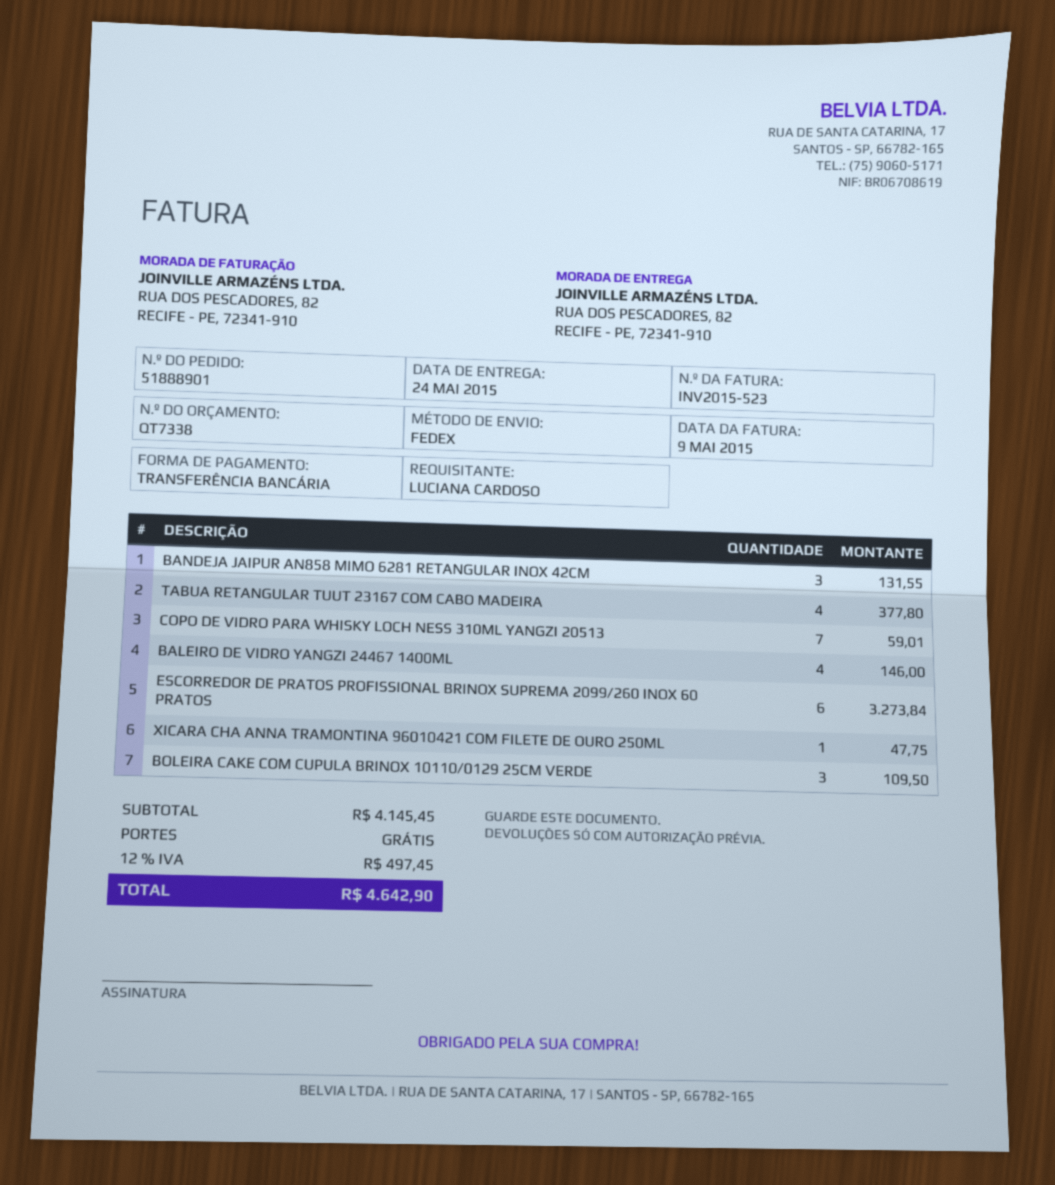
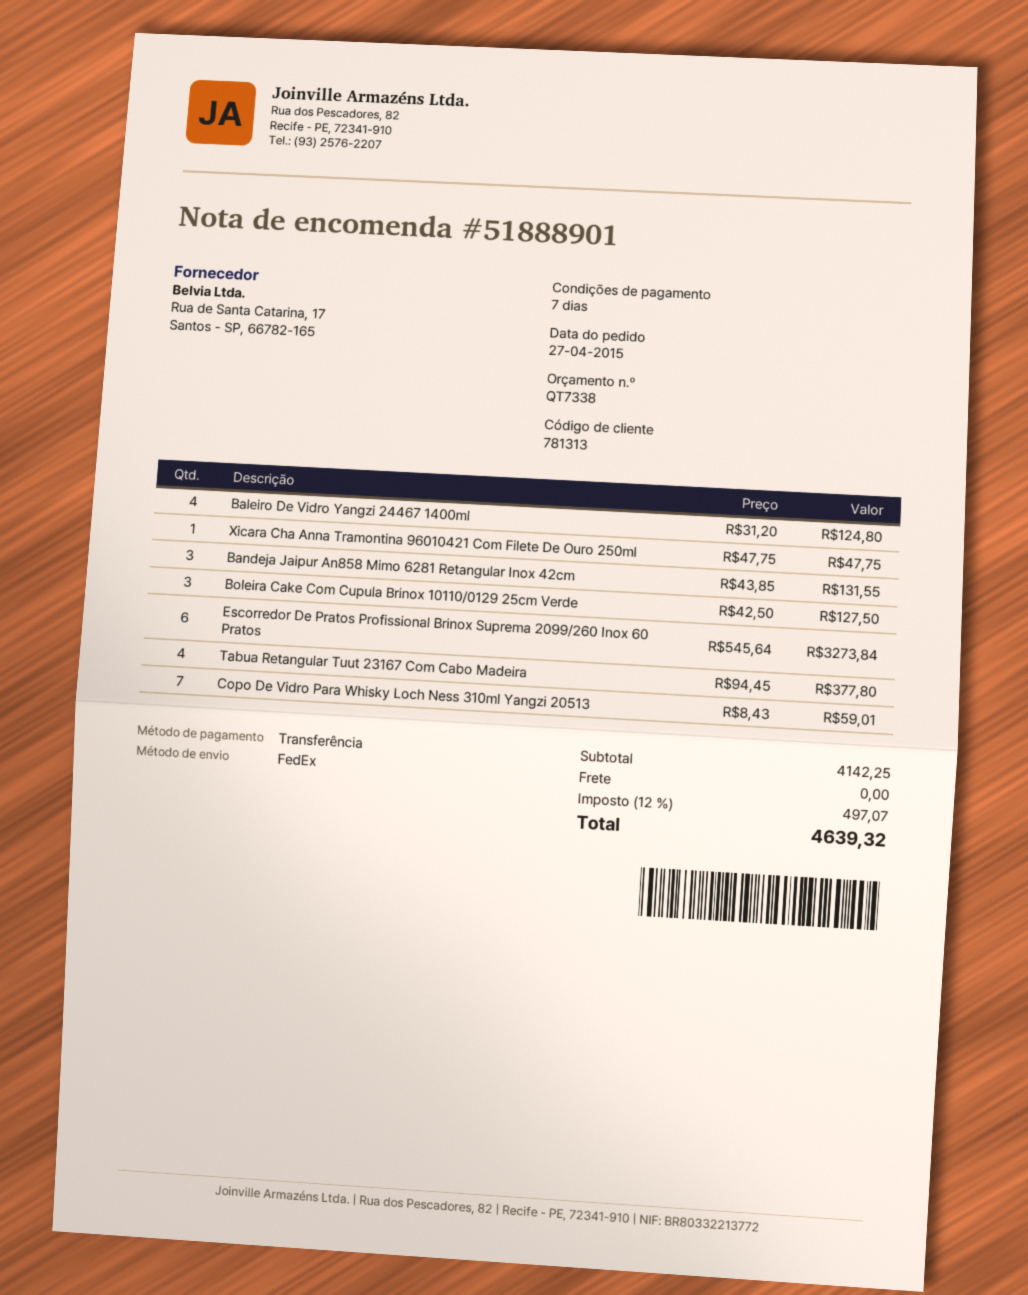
BALEIRO DE VIDRO YANGZI 24467 1400ML: 4 for 146.00 -> 4 for 124.80
BOLEIRA CAKE COM CUPULA BRINOX 10110/0129 25CM VERDE: 3 for 109.50 -> 3 for 127.50
subtotal: 4145.45 -> 4142.25
tax: 12% = 497.45 -> 12% = 497.07
total: 4642.90 -> 4639.32

